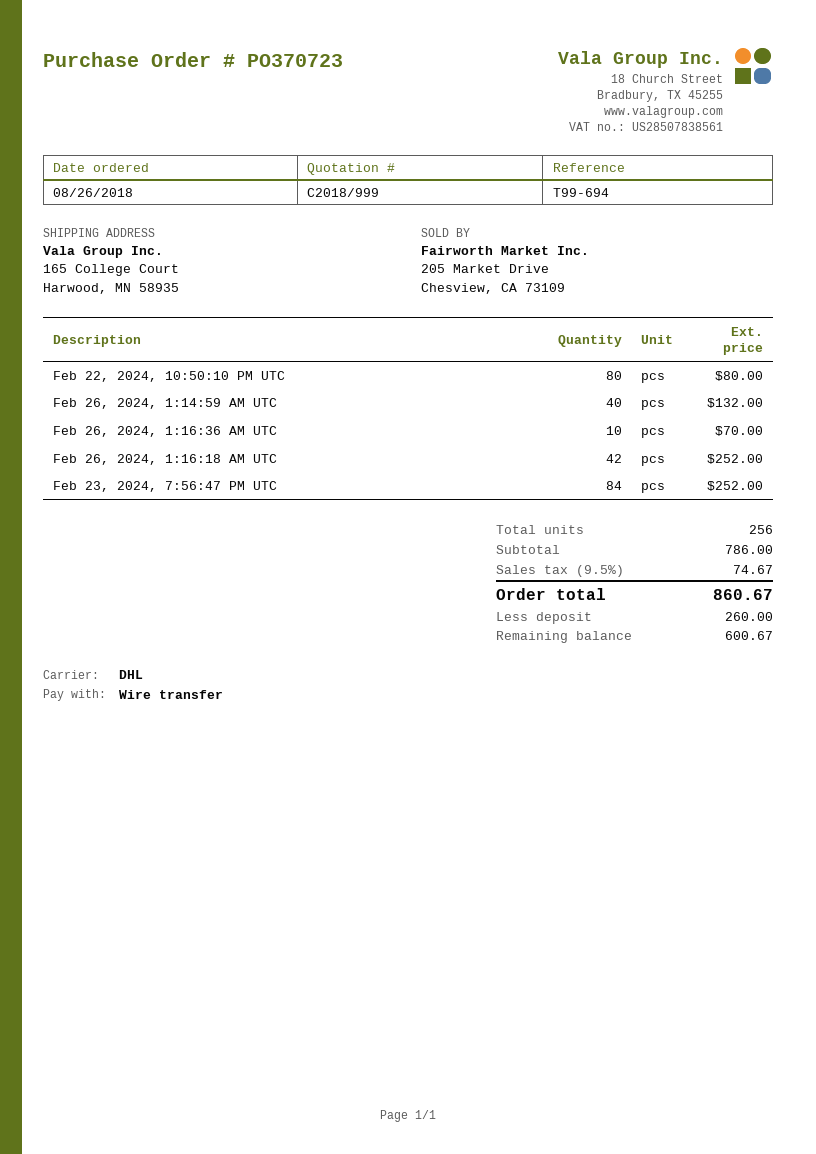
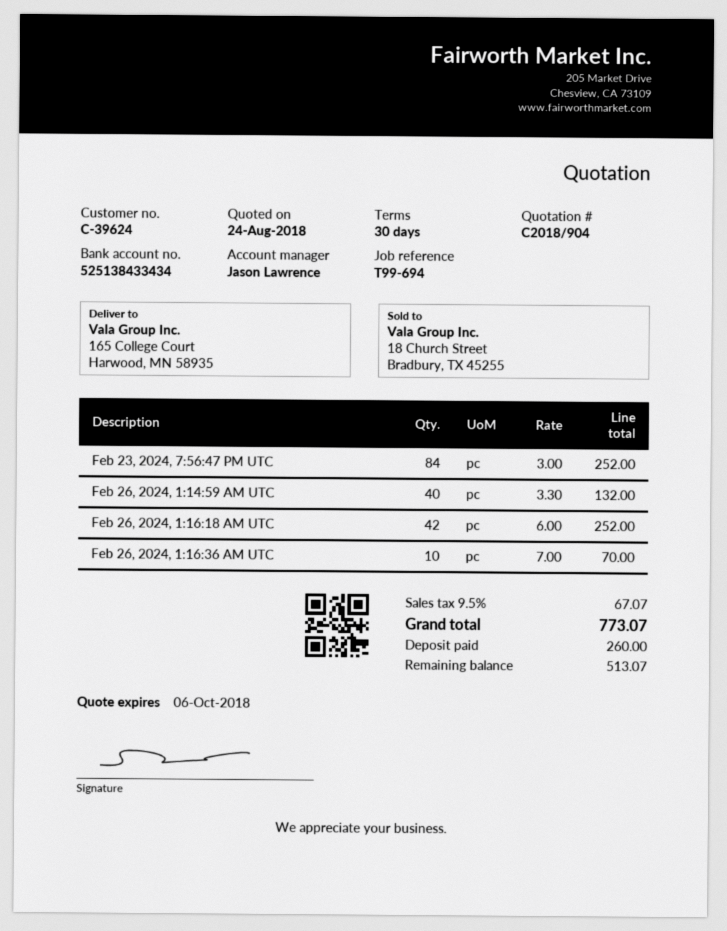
quote number: C2018/999 -> C2018/904
Feb 22, 2024, 10:50:10 PM UTC: 80 for 80.00 -> none
tax: 9.5% = 74.67 -> 9.5% = 67.07
total: 860.67 -> 773.07
balance: 600.67 -> 513.07

